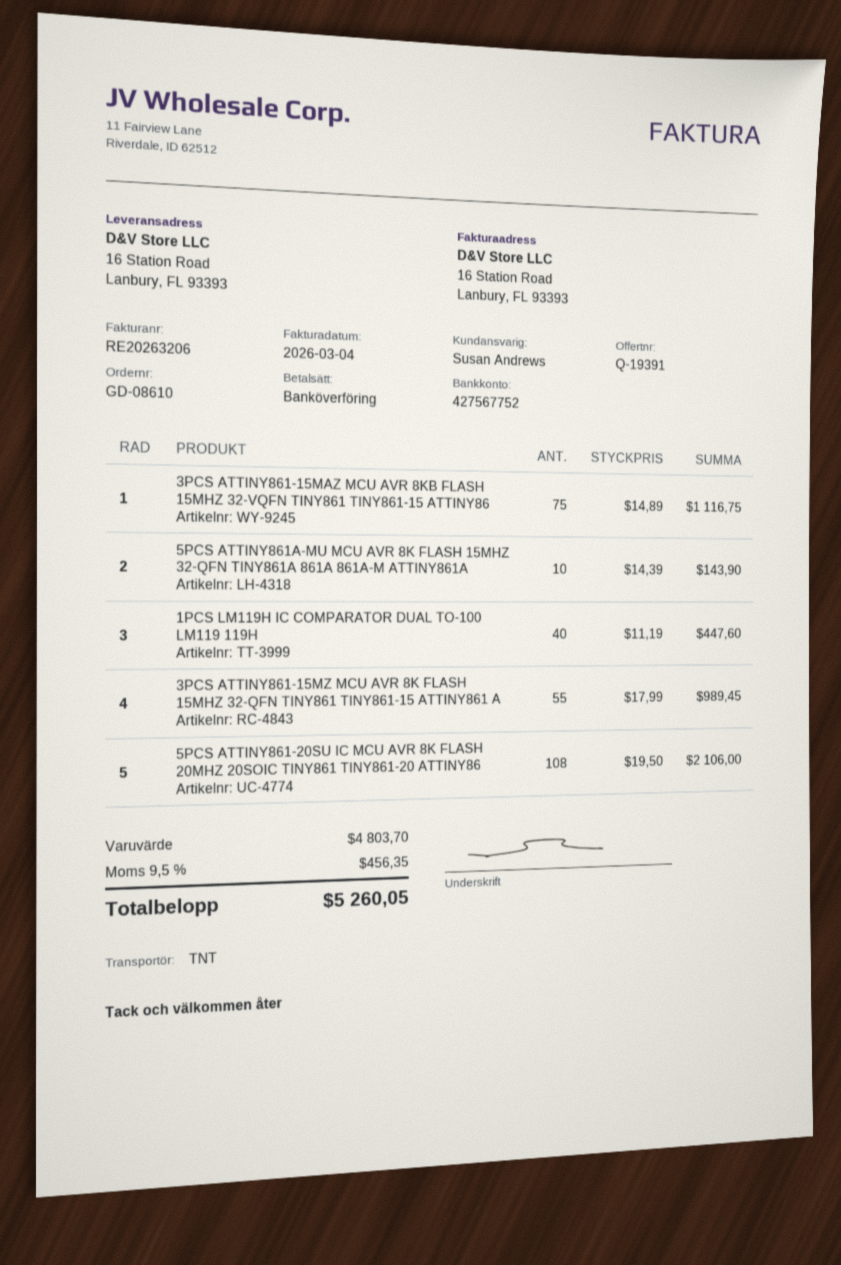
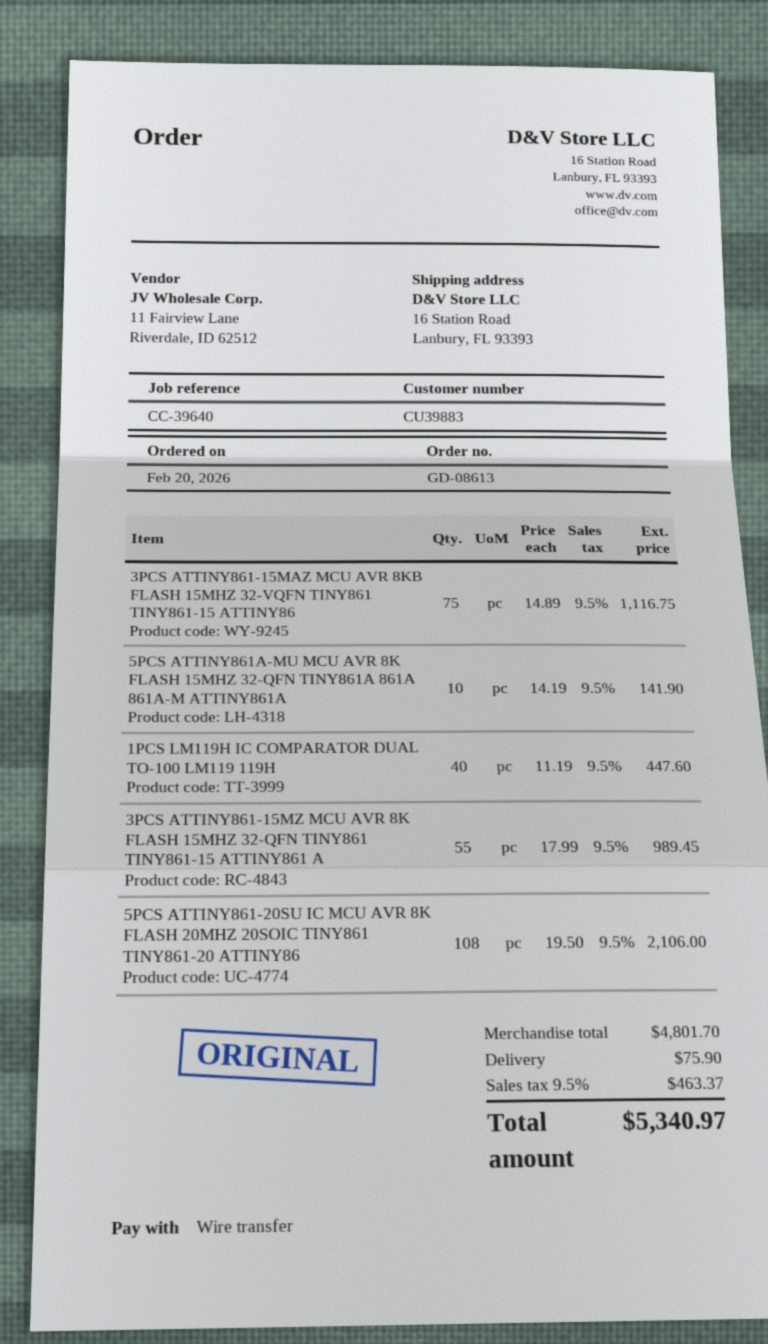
order number: GD-08610 -> GD-08613
5PCS ATTINY861A-MU MCU AVR 8K FLASH 15MHZ 32-QFN TINY861A 861A 861A-M ATTINY861A: 10 x 14.39 = 143.90 -> 10 x 14.19 = 141.90
subtotal: 4803.70 -> 4801.70
shipping: none -> 75.90
tax: 9.5% = 456.35 -> 9.5% = 463.37
total: 5260.05 -> 5340.97

